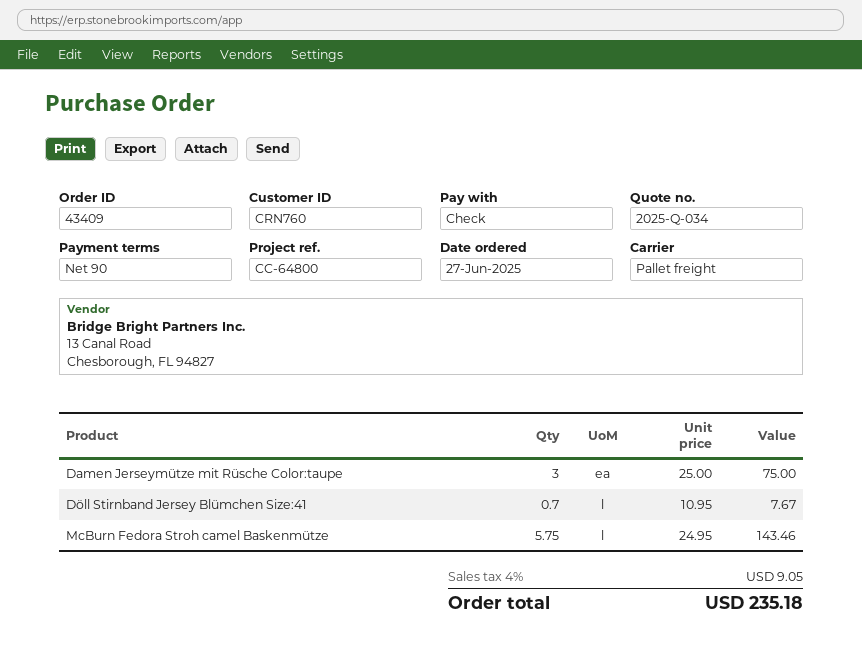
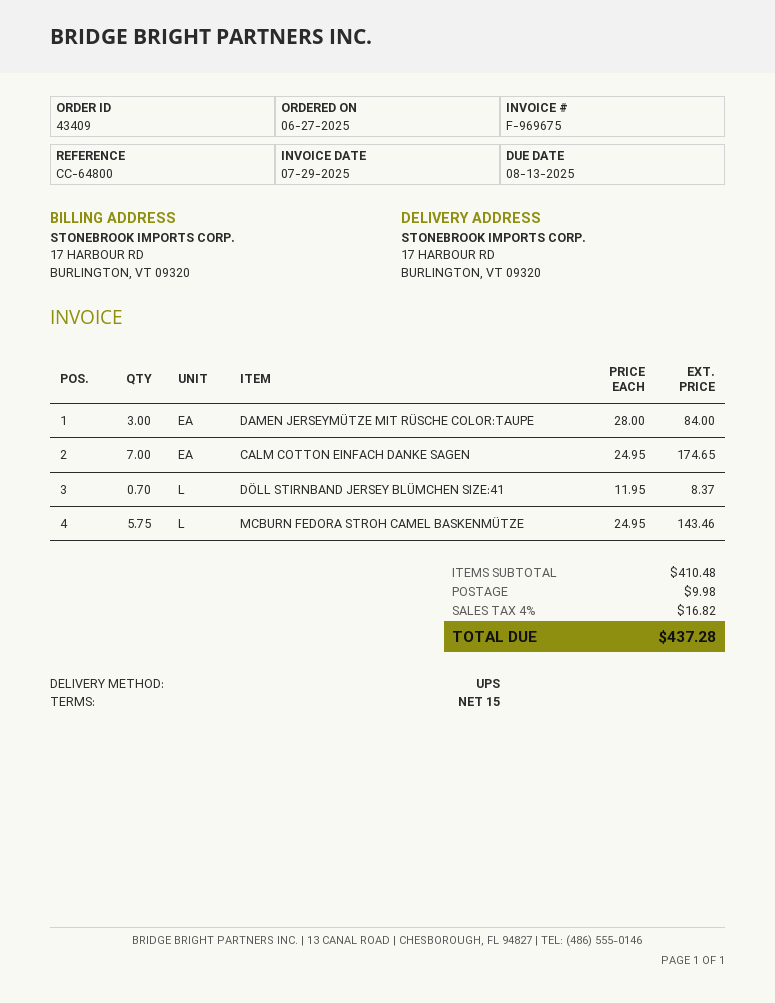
payment terms: 90 days -> 15 days
shipping method: pallet freight -> UPS
Damen Jerseymütze mit Rüsche Color:taupe: 3 x 25.00 = 75.00 -> 3 x 28.00 = 84.00
Döll Stirnband Jersey Blümchen Size:41: 0.7 x 10.95 = 7.67 -> 0.7 x 11.95 = 8.37
CALM COTTON EINFACH DANKE SAGEN: none -> 7 x 24.95 = 174.65
shipping: none -> 9.98
tax: 4% = 9.05 -> 4% = 16.82
total: 235.18 -> 437.28

